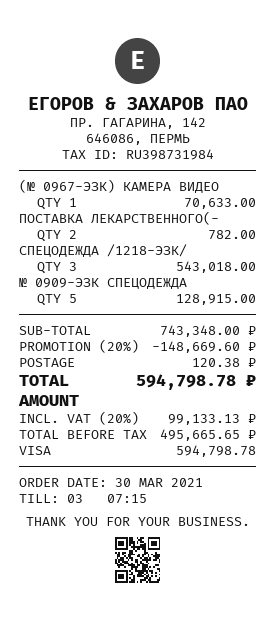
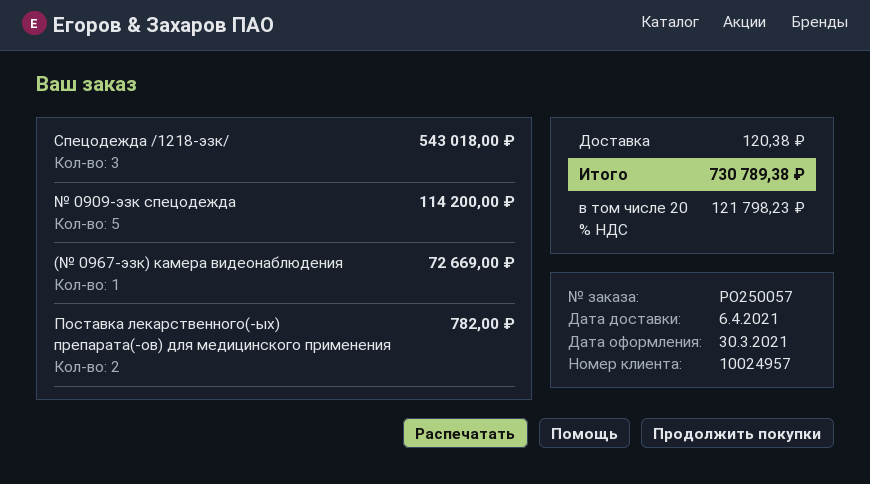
(№ 0967-ЭЗК) КАМЕРА ВИДЕО: 1 for 70633.00 -> 1 for 72669.00
№ 0909-ЭЗК СПЕЦОДЕЖДА: 5 for 128915.00 -> 5 for 114200.00
discount: 20% = 148669.60 -> none
tax: 20% = 99133.13 -> 20% = 121798.23
total: 594798.78 -> 730789.38

